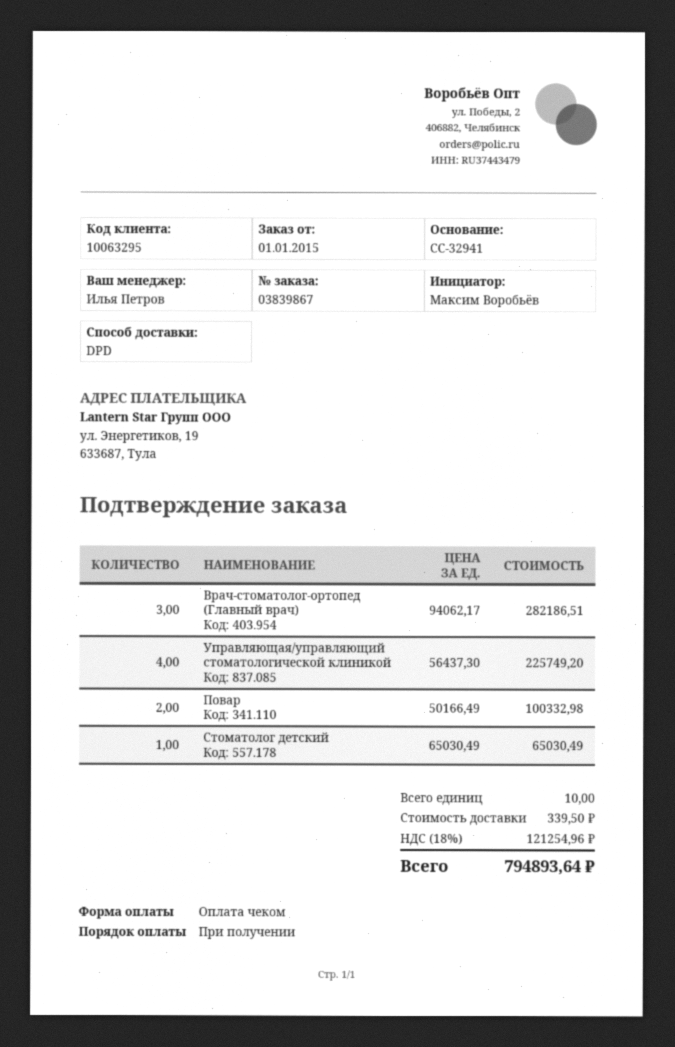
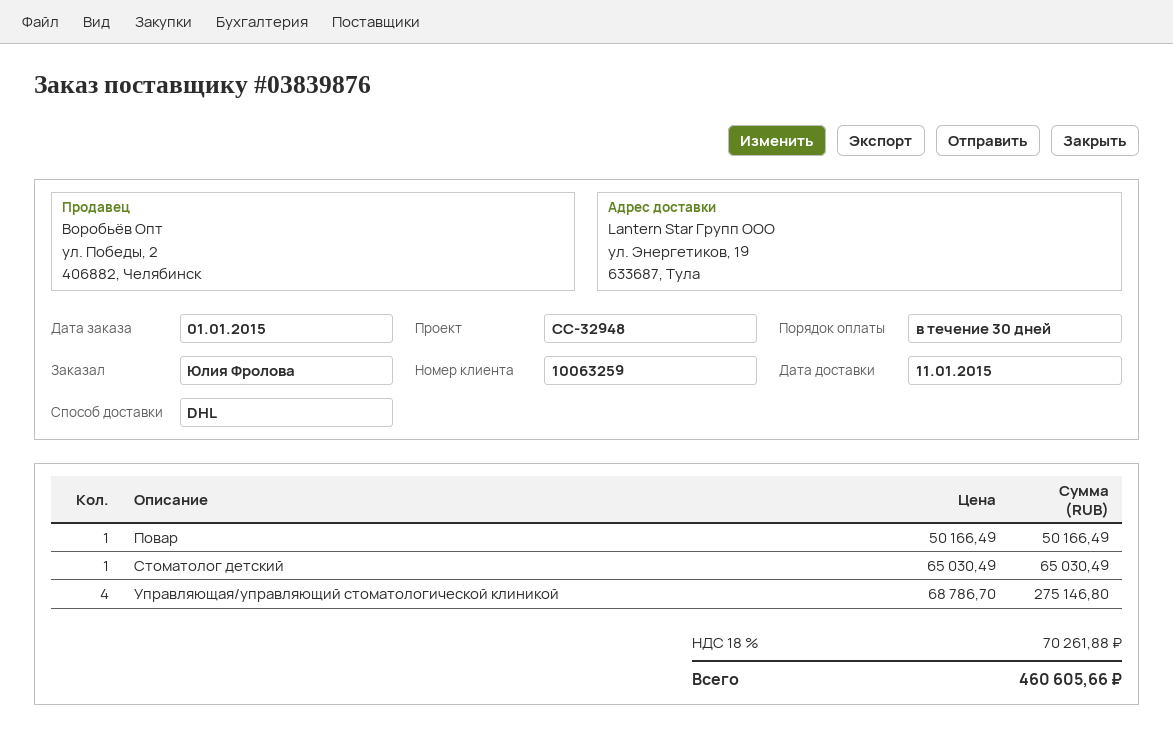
order number: 03839867 -> 03839876
payment terms: on receipt -> 30 days
customer number: 10063295 -> 10063259
reference: CC-32941 -> CC-32948
ordered by: Максим Воробьёв -> Юлия Фролова
shipping method: DPD -> DHL
Врач-стоматолог-ортопед (Главный врач): 3 x 94062.17 = 282186.51 -> none
Управляющая/управляющий стоматологической клиникой: 4 x 56437.30 = 225749.20 -> 4 x 68786.70 = 275146.80
Повар: 2 x 50166.49 = 100332.98 -> 1 x 50166.49 = 50166.49
shipping: 339.50 -> none
tax: 18% = 121254.96 -> 18% = 70261.88
total: 794893.64 -> 460605.66

